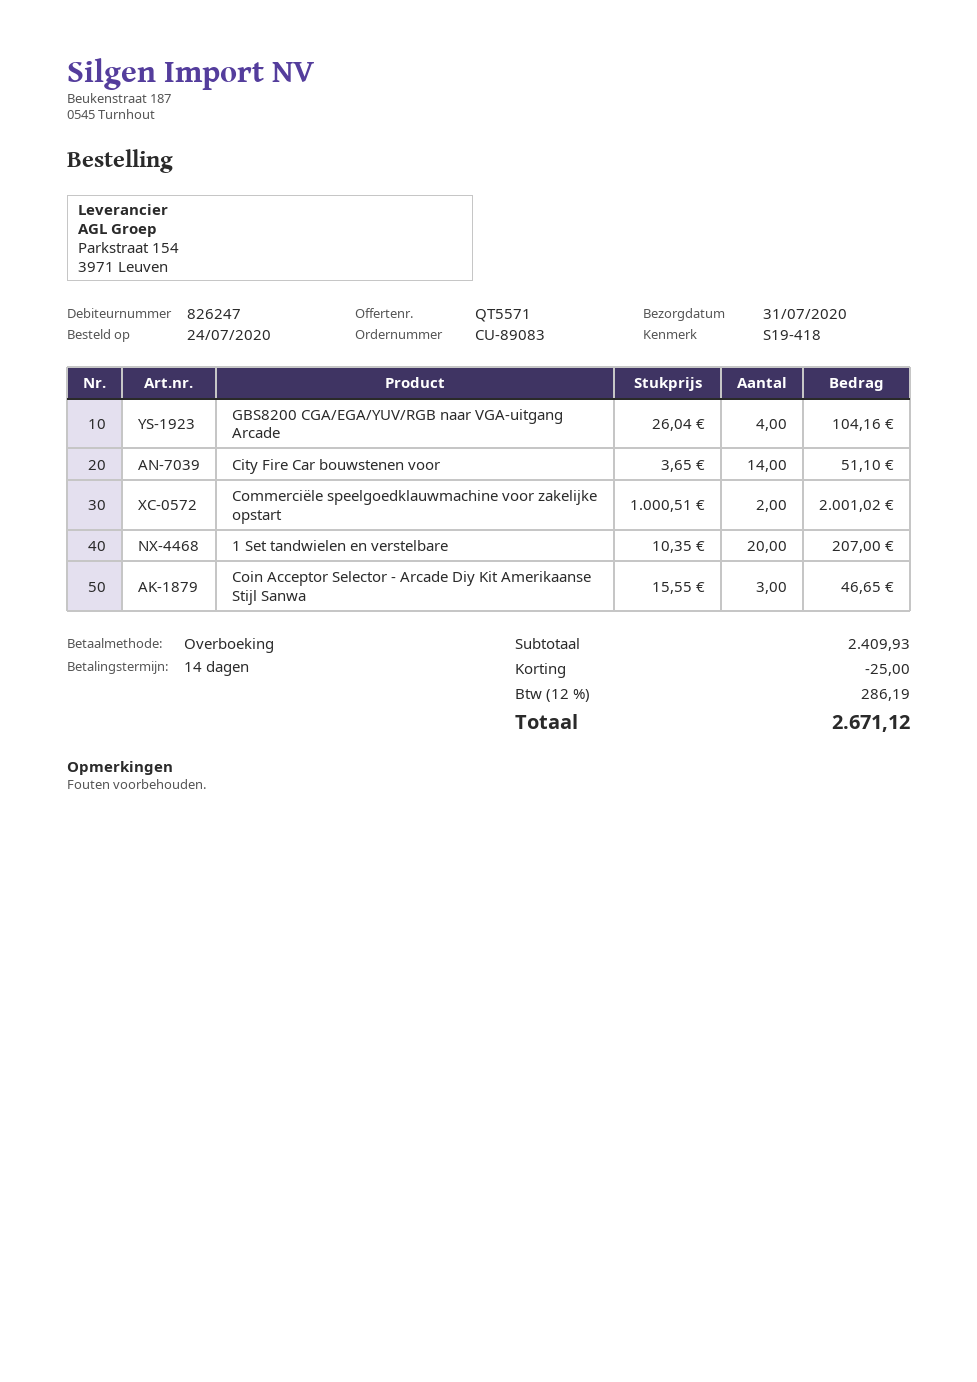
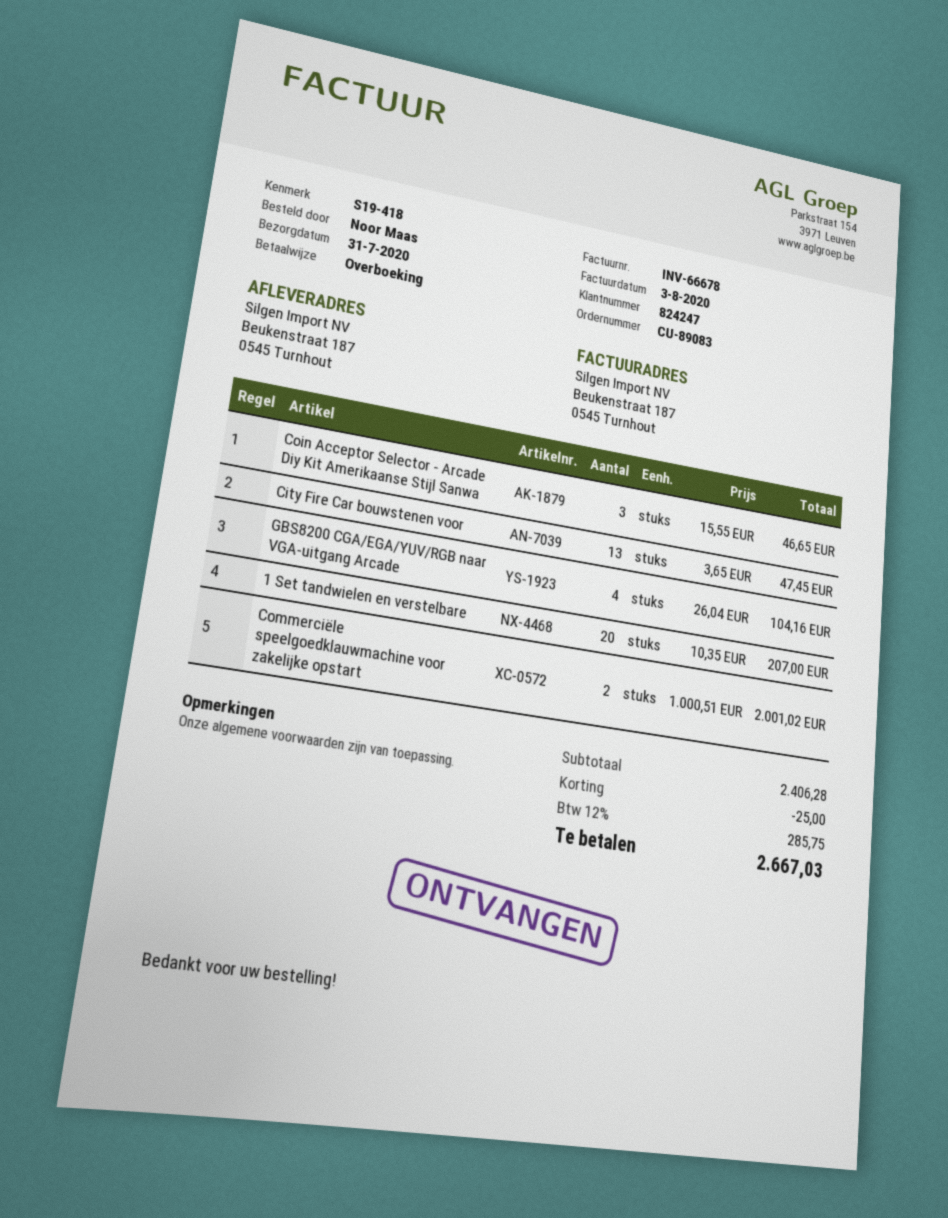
customer number: 826247 -> 824247
City Fire Car bouwstenen voor: 14 x 3.65 = 51.10 -> 13 x 3.65 = 47.45
subtotal: 2409.93 -> 2406.28
tax: 12% = 286.19 -> 12% = 285.75
total: 2671.12 -> 2667.03

